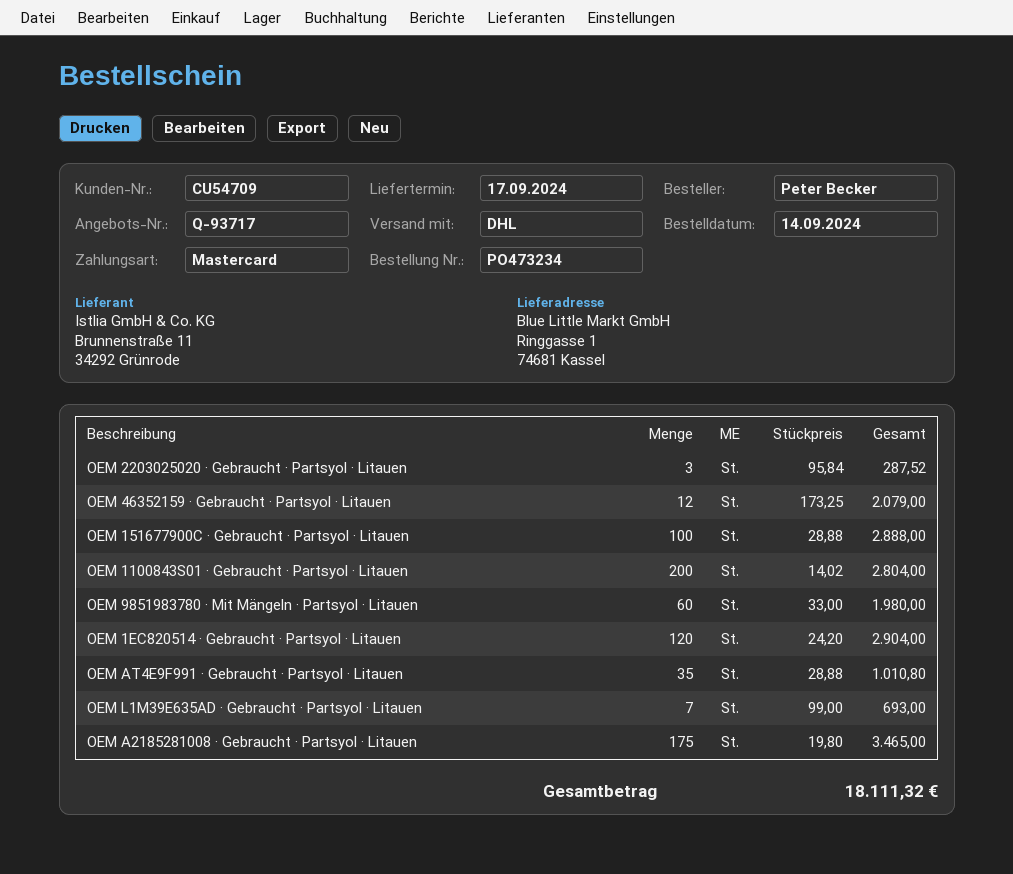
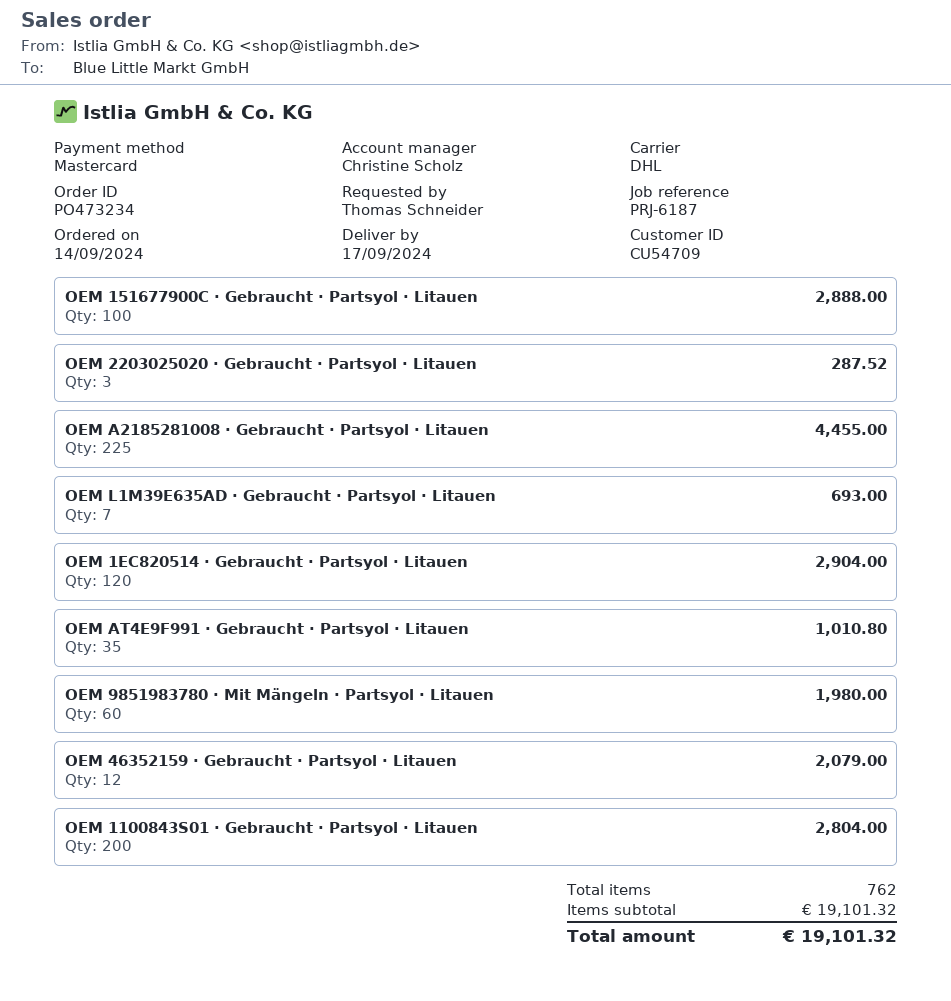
ordered by: Peter Becker -> Thomas Schneider
OEM A2185281008 · Gebraucht · Partsyol · Litauen: 175 for 3465.00 -> 225 for 4455.00
total: 18111.32 -> 19101.32

